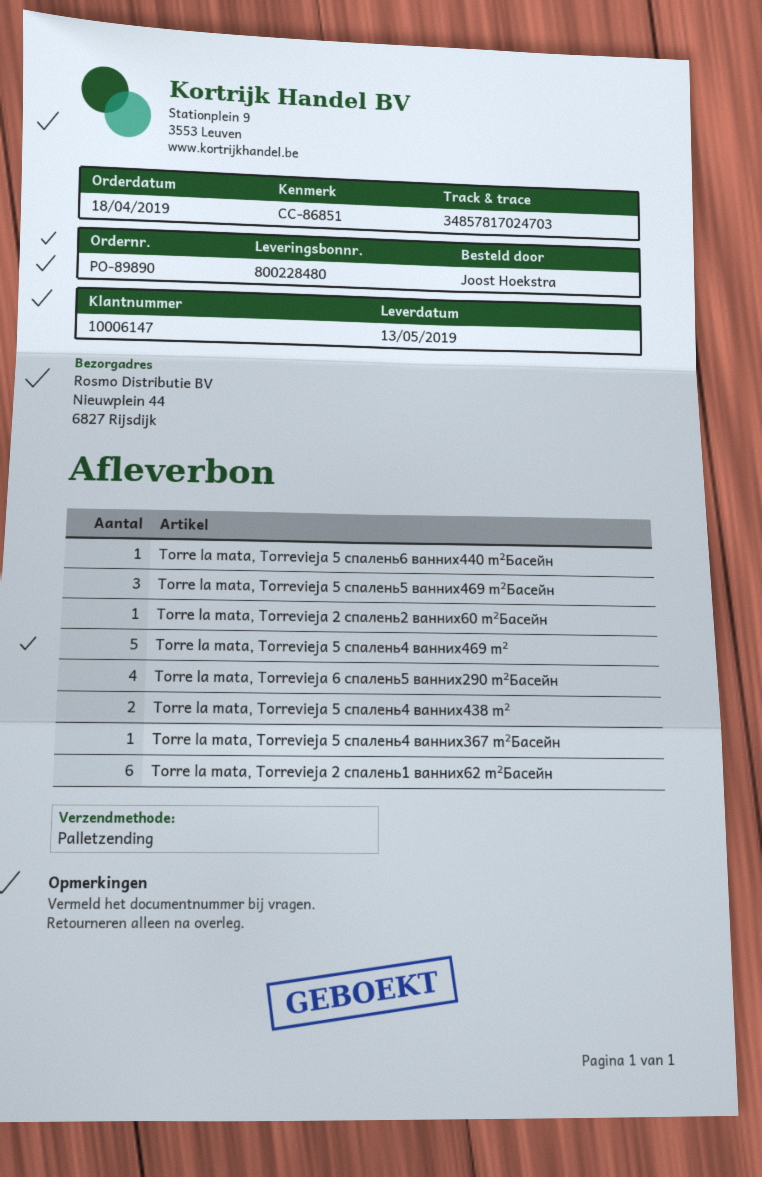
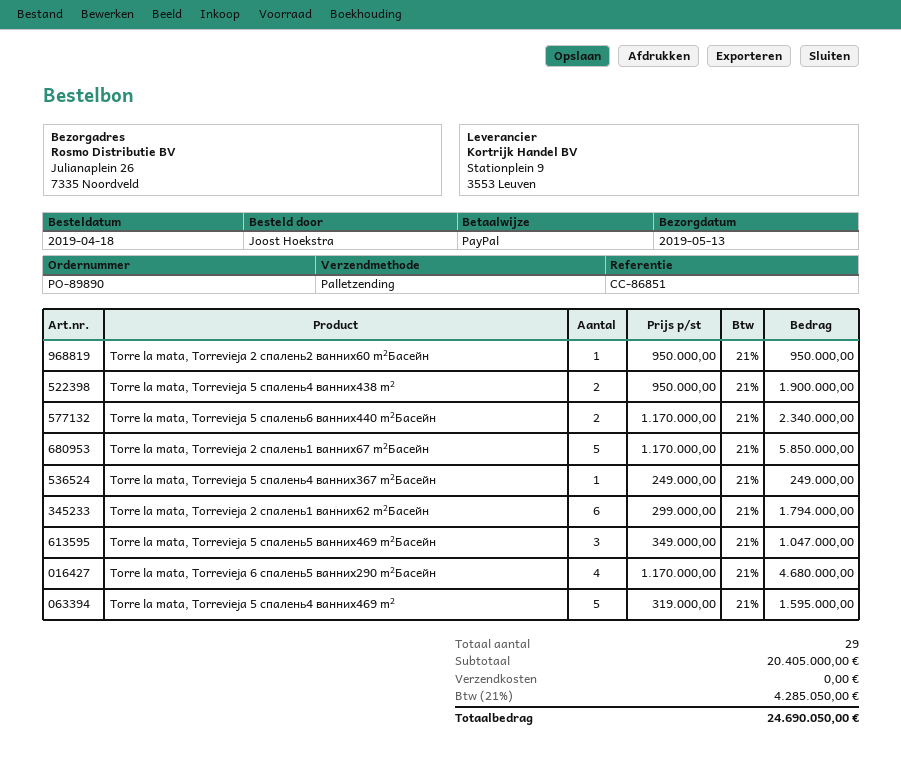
ship to: Nieuwplein 44, 6827 Rijsdijk -> Julianaplein 26, 7335 Noordveld
Torre la mata, Torrevieja 5 спалень6 ванних440 m²Басейн: 1 -> 2
Torre la mata, Torrevieja 2 спалень1 ванних67 m²Басейн: none -> 5

